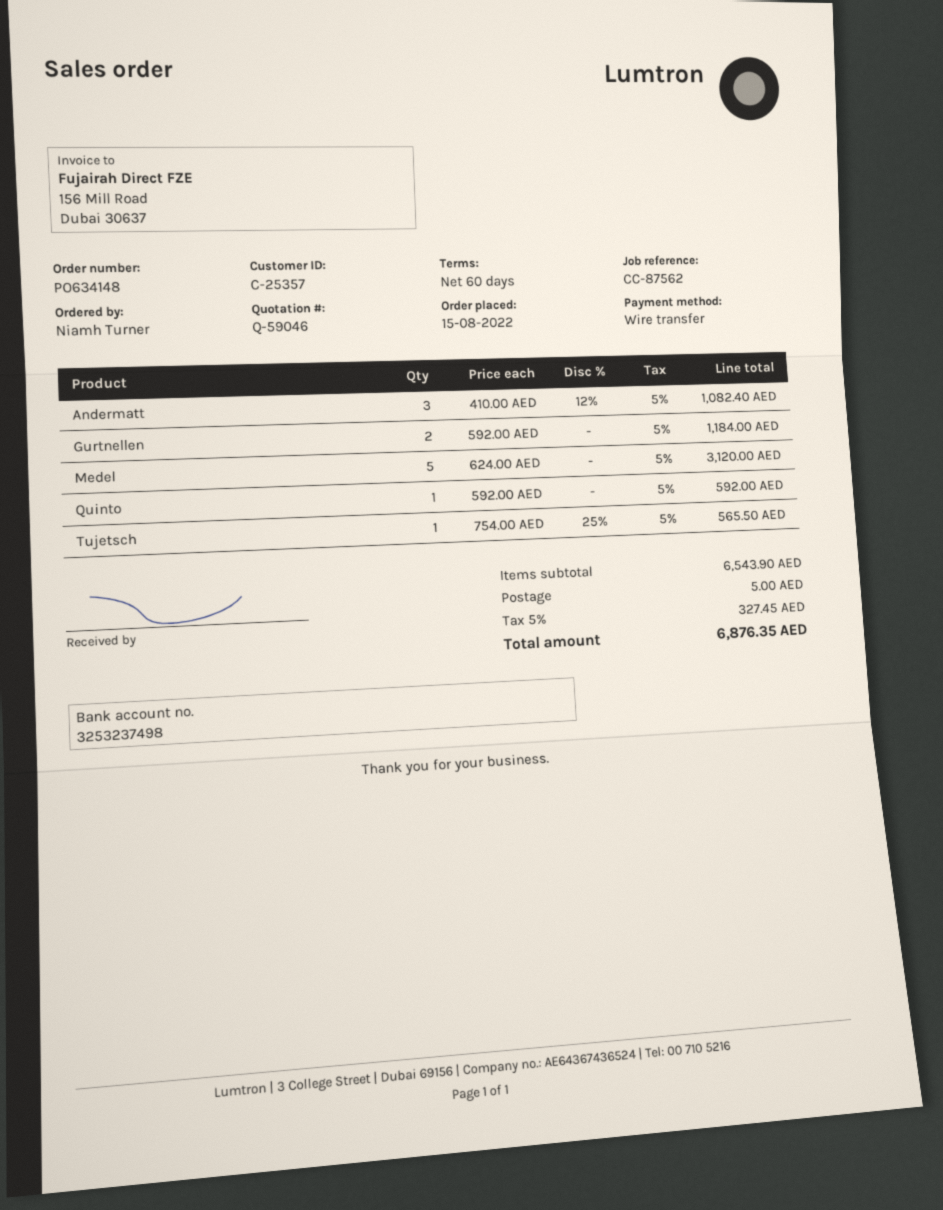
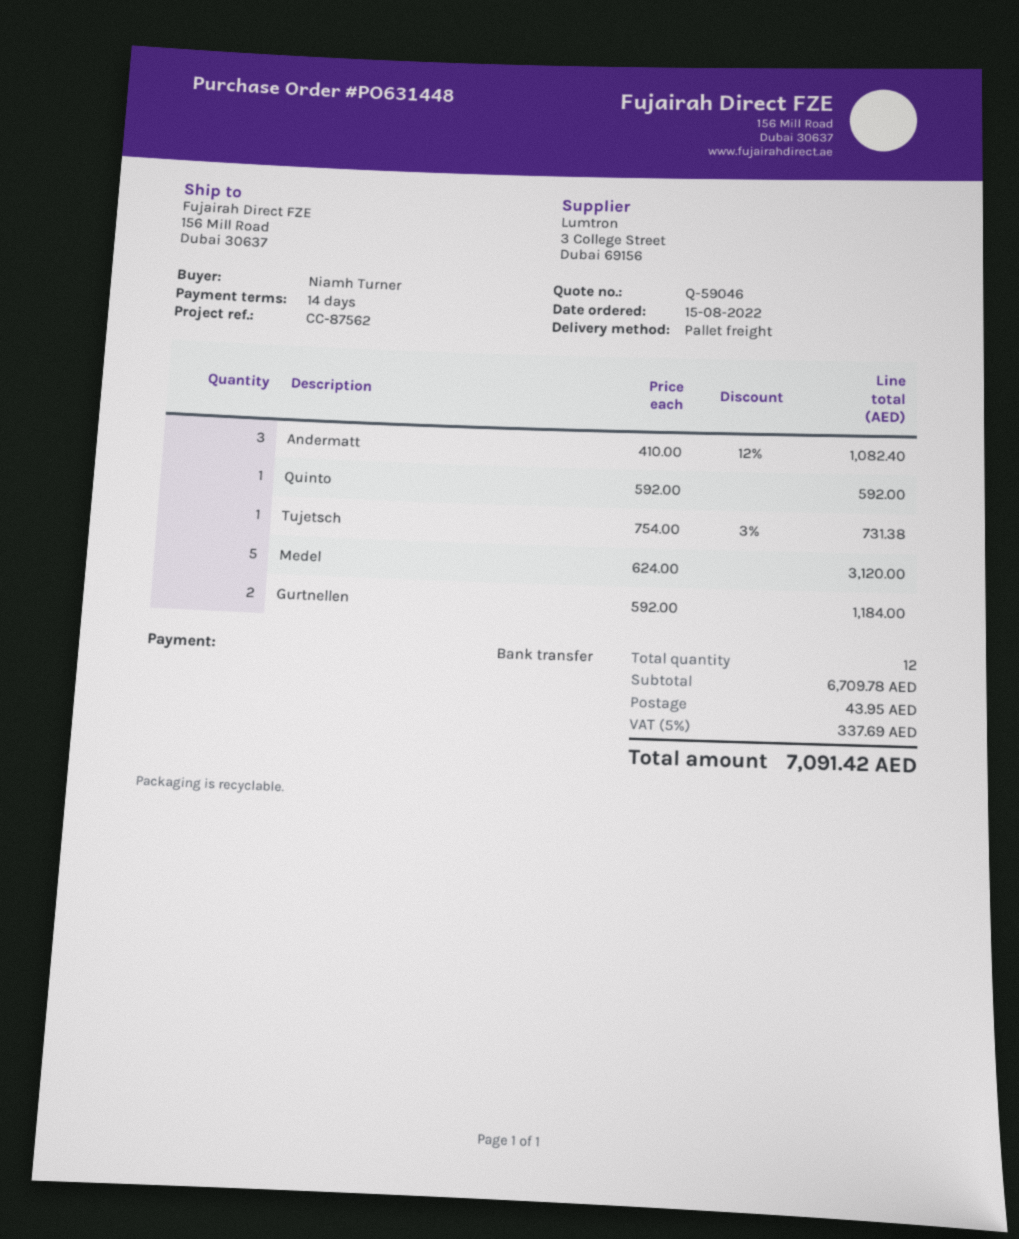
order number: PO634148 -> PO631448
payment terms: 60 days -> 14 days
Tujetsch: 1 x 754.00 - 25% = 565.50 -> 1 x 754.00 - 3% = 731.38
subtotal: 6543.90 -> 6709.78
shipping: 5.00 -> 43.95
tax: 5% = 327.45 -> 5% = 337.69
total: 6876.35 -> 7091.42

